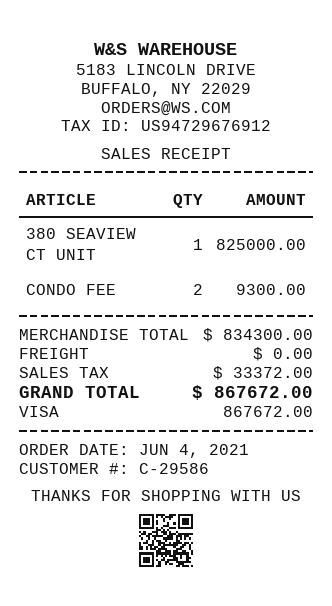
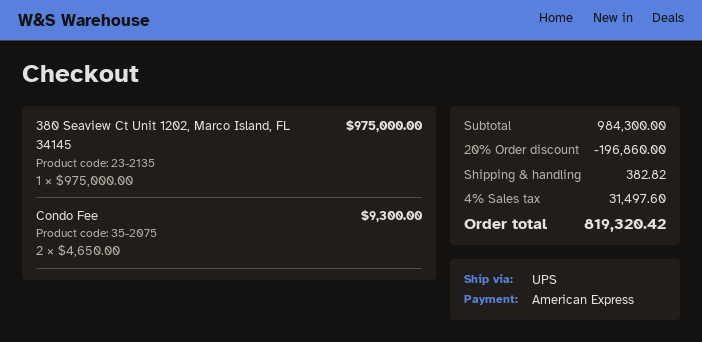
payment method: Visa -> American Express
380 SEAVIEW CT UNIT: 1 for 825000.00 -> 1 for 975000.00
subtotal: 834300.00 -> 984300.00
discount: none -> 20% = 196860.00
shipping: 0.00 -> 382.82
tax: 33372.00 -> 31497.60
total: 867672.00 -> 819320.42

